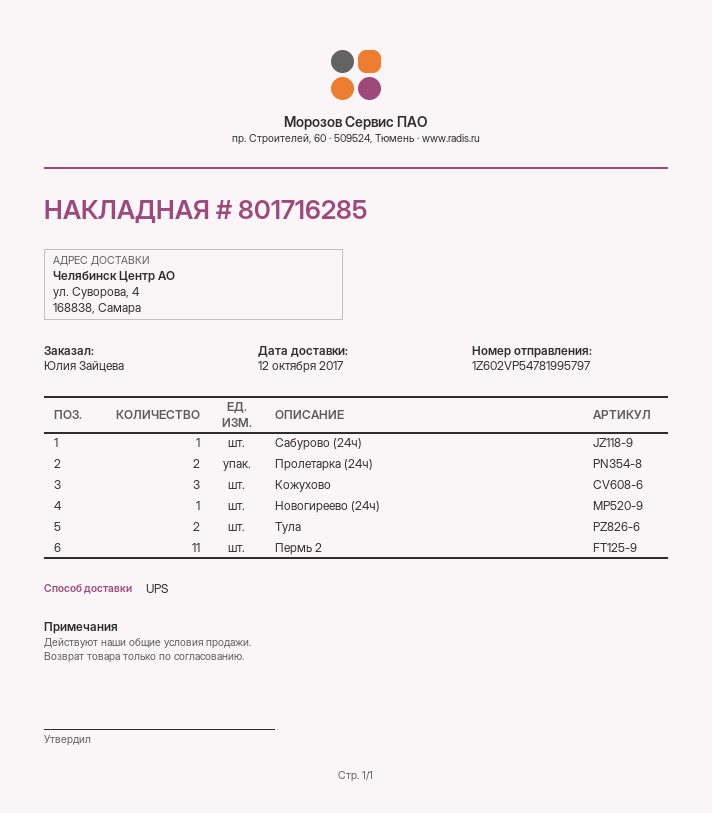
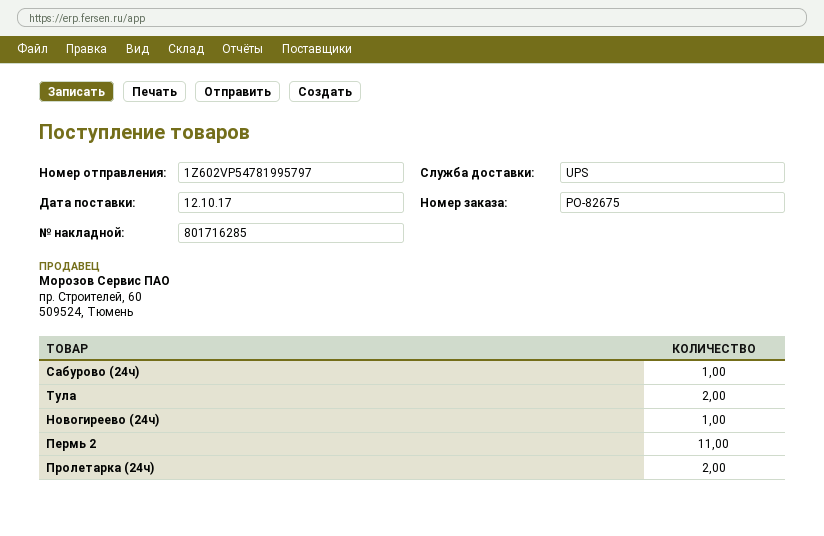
Кожухово: 3 -> none

